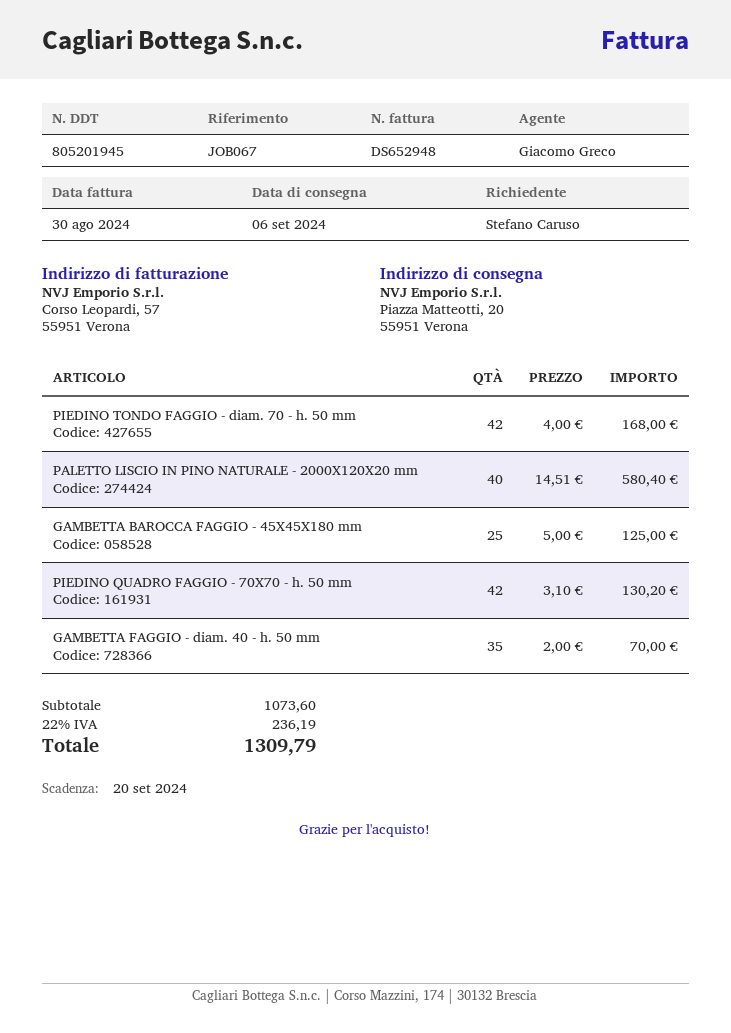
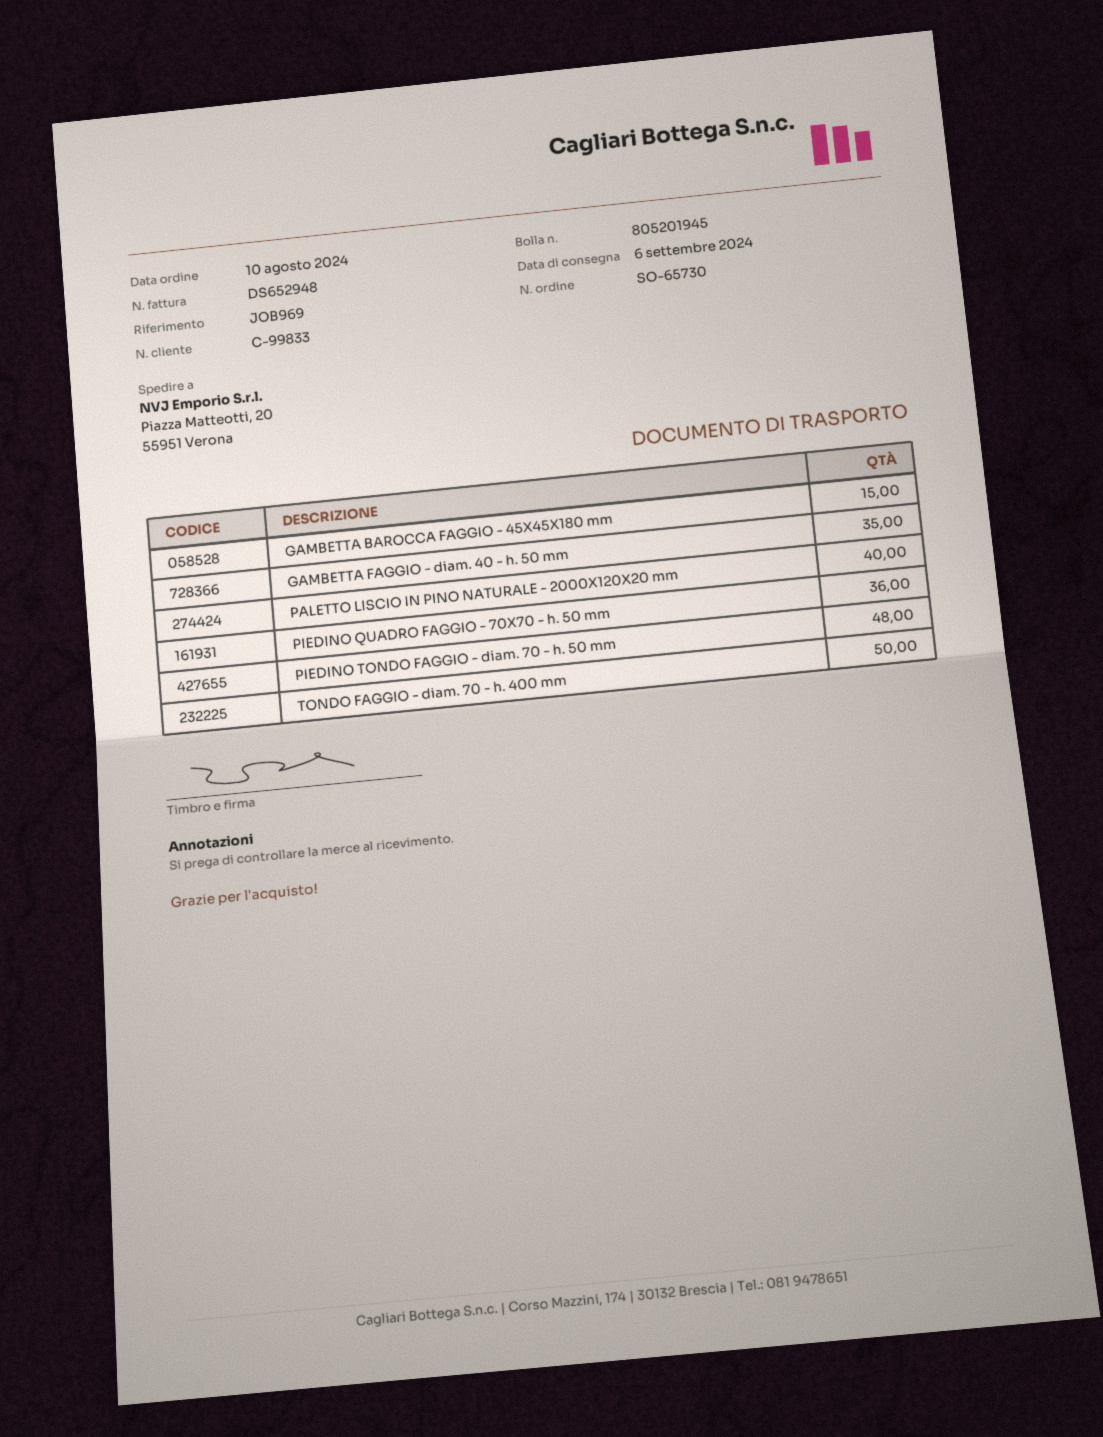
reference: JOB067 -> JOB969
PIEDINO TONDO FAGGIO - diam. 70 - h. 50 mm: 42 -> 48
GAMBETTA BAROCCA FAGGIO - 45X45X180 mm: 25 -> 15
PIEDINO QUADRO FAGGIO - 70X70 - h. 50 mm: 42 -> 36
TONDO FAGGIO - diam. 70 - h. 400 mm: none -> 50

